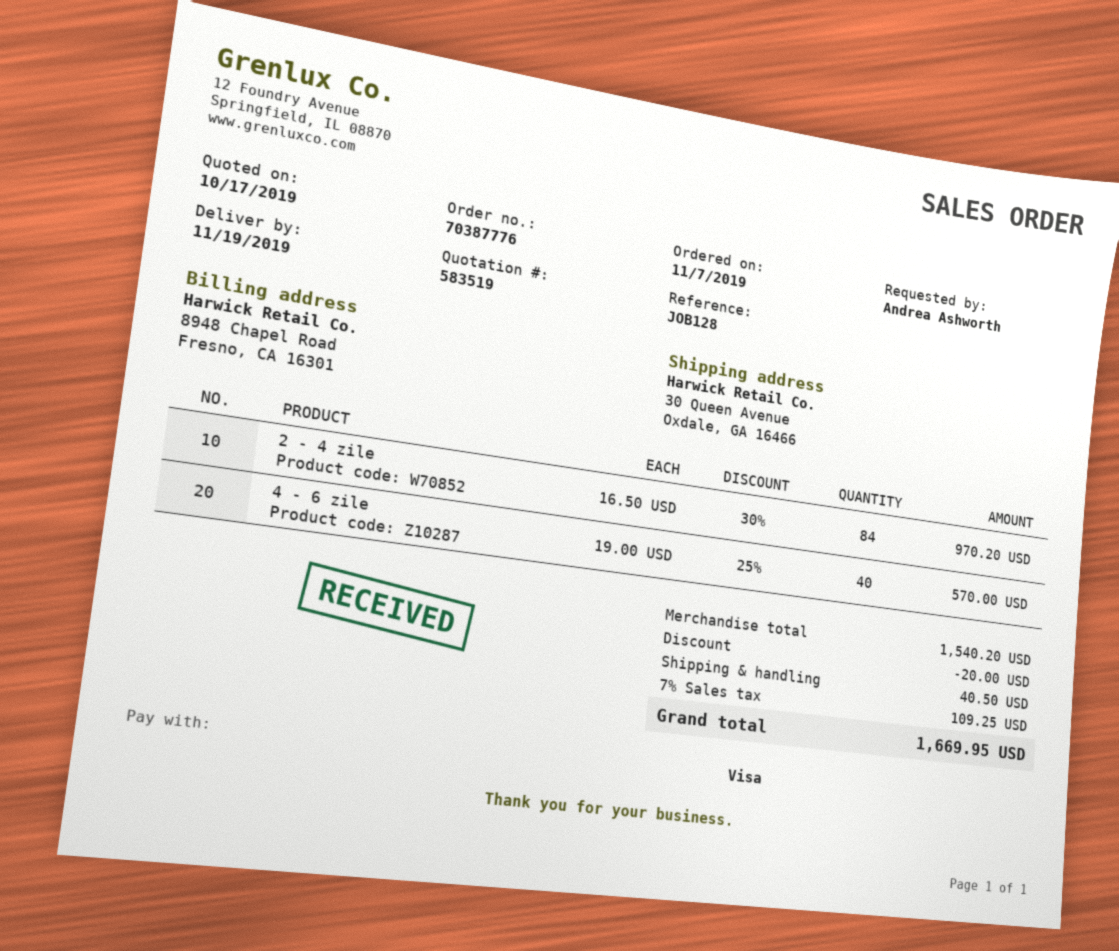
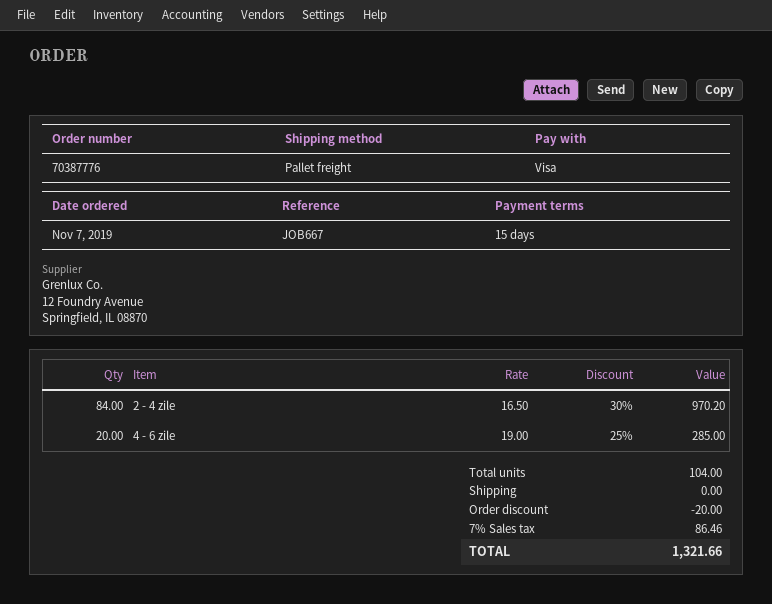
reference: JOB128 -> JOB667
4 - 6 zile: 40 x 19.00 - 25% = 570.00 -> 20 x 19.00 - 25% = 285.00
shipping: 40.50 -> 0.00
tax: 7% = 109.25 -> 7% = 86.46
total: 1669.95 -> 1321.66

